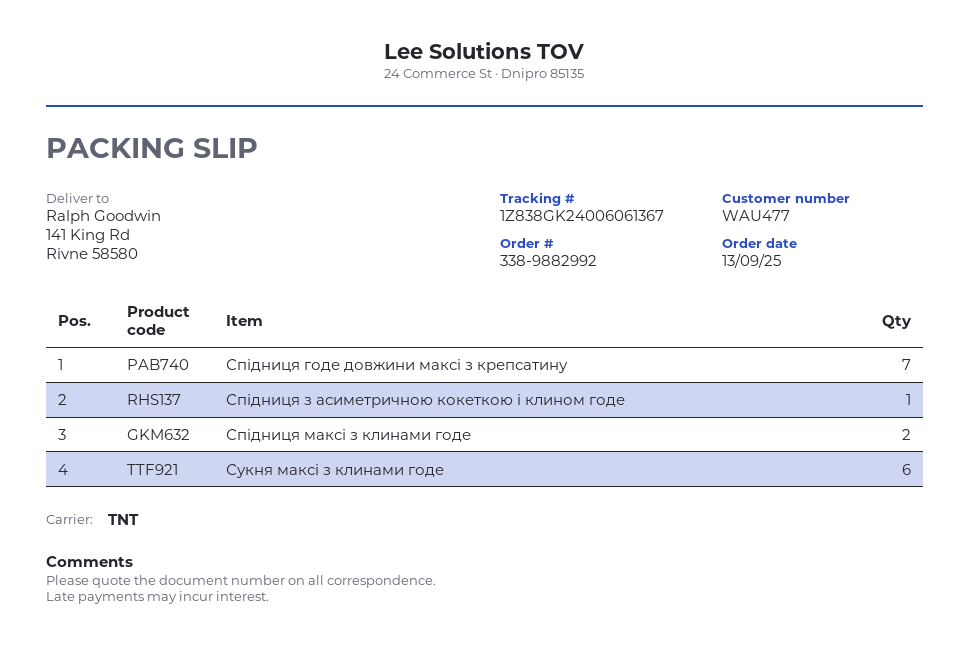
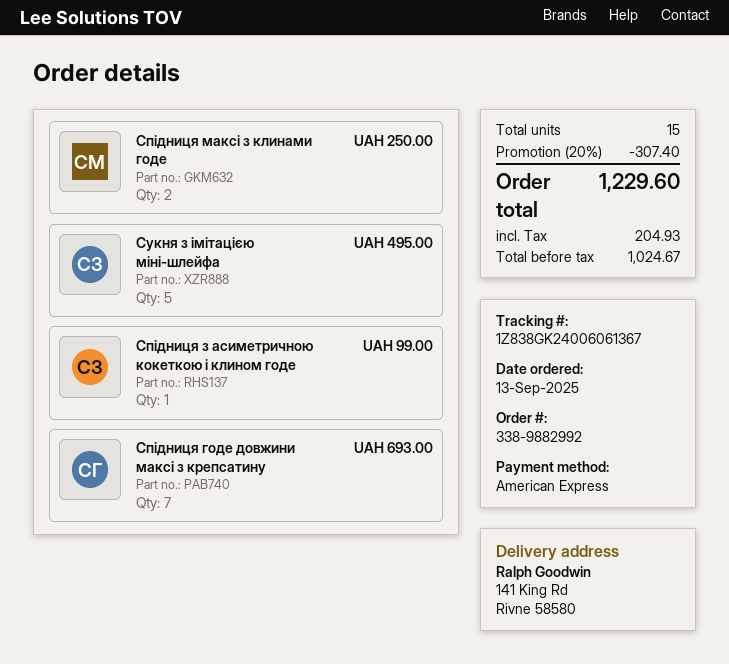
Сукня максі з клинами годе: 6 -> none
Сукня з імітацією міні-шлейфа: none -> 5

